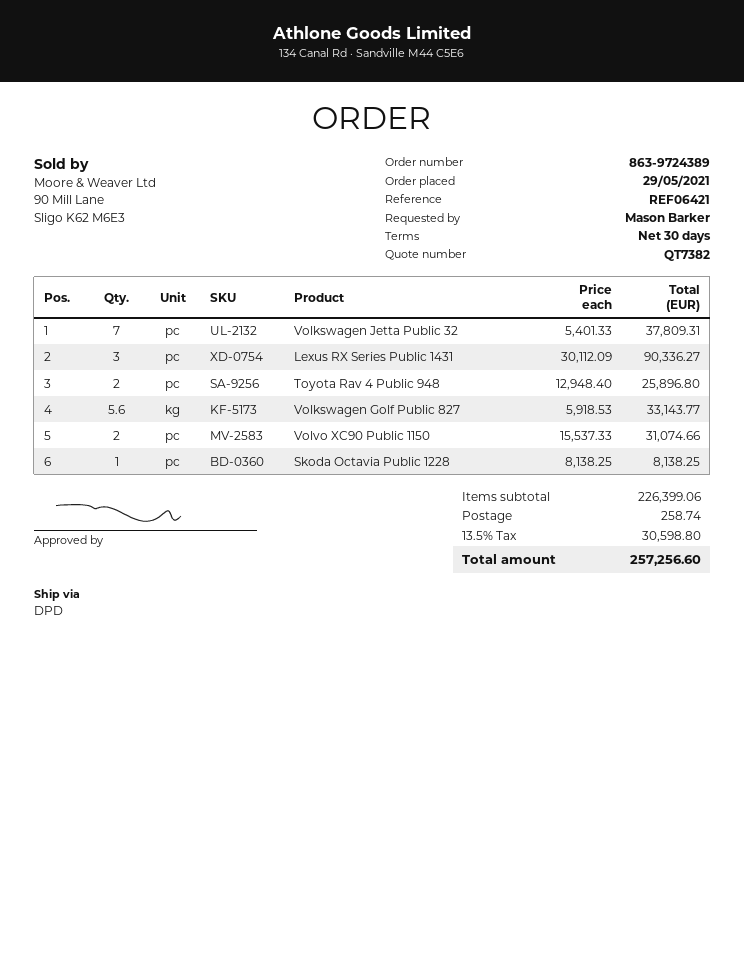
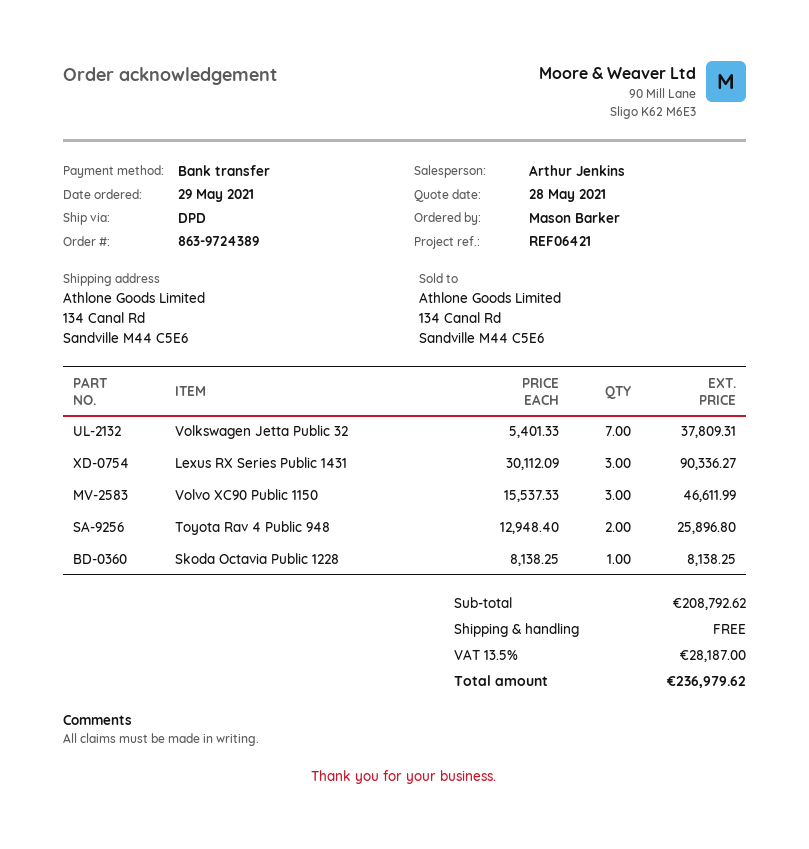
Volkswagen Golf Public 827: 5.6 x 5918.53 = 33143.77 -> none
Volvo XC90 Public 1150: 2 x 15537.33 = 31074.66 -> 3 x 15537.33 = 46611.99
subtotal: 226399.06 -> 208792.62
shipping: 258.74 -> 0.00
tax: 13.5% = 30598.80 -> 13.5% = 28187.00
total: 257256.60 -> 236979.62

